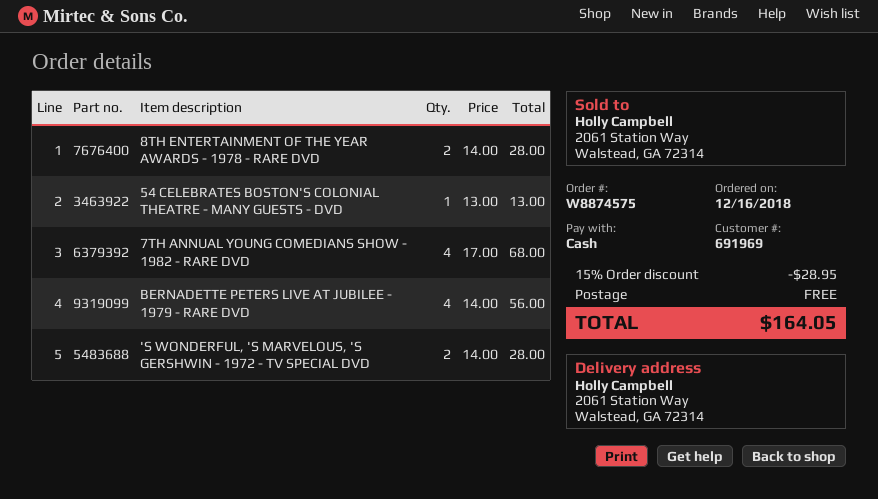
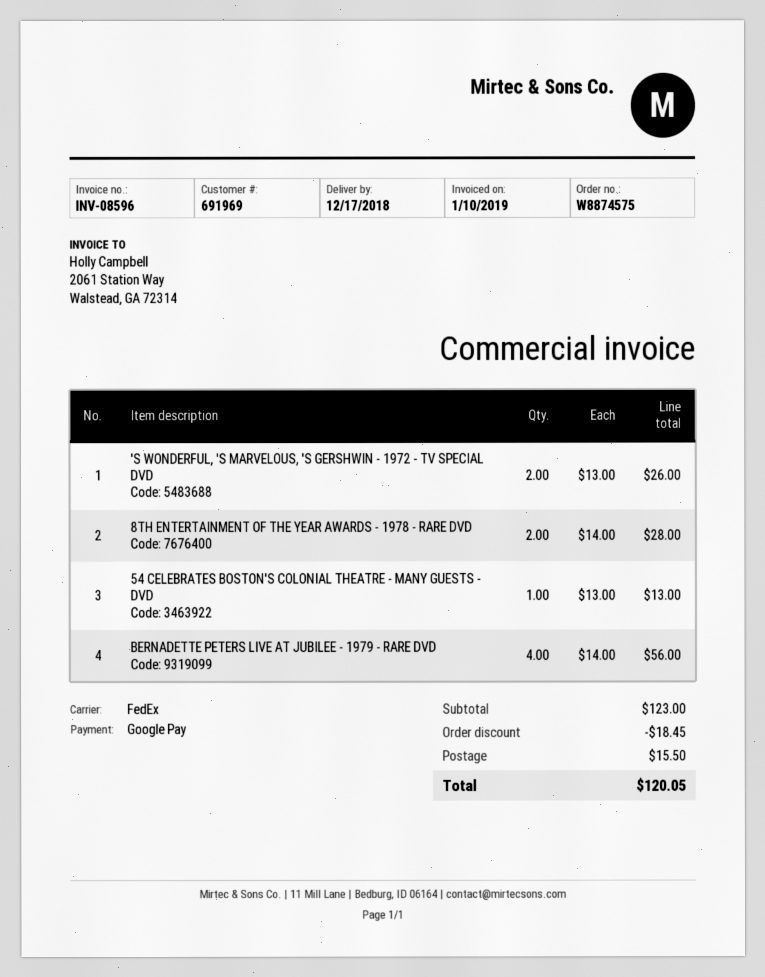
payment method: cash -> Google Pay
7TH ANNUAL YOUNG COMEDIANS SHOW - 1982 - RARE DVD: 4 x 17.00 = 68.00 -> none
'S WONDERFUL, 'S MARVELOUS, 'S GERSHWIN - 1972 - TV SPECIAL DVD: 2 x 14.00 = 28.00 -> 2 x 13.00 = 26.00
discount: 28.95 -> 18.45
shipping: 0.00 -> 15.50
total: 164.05 -> 120.05

